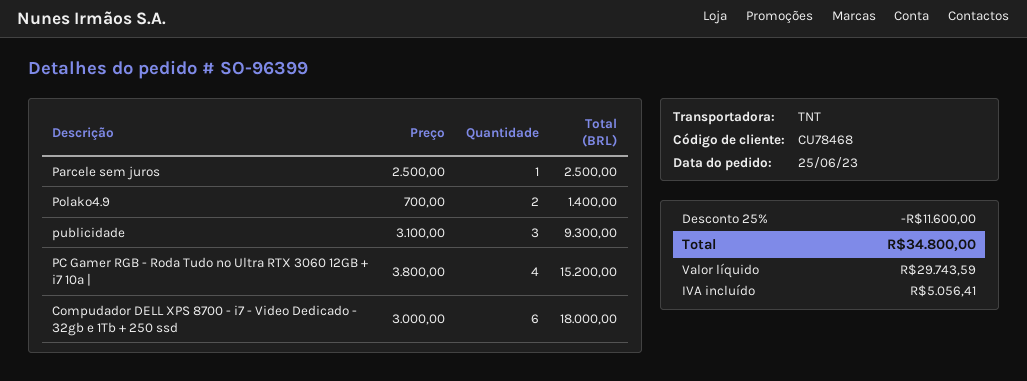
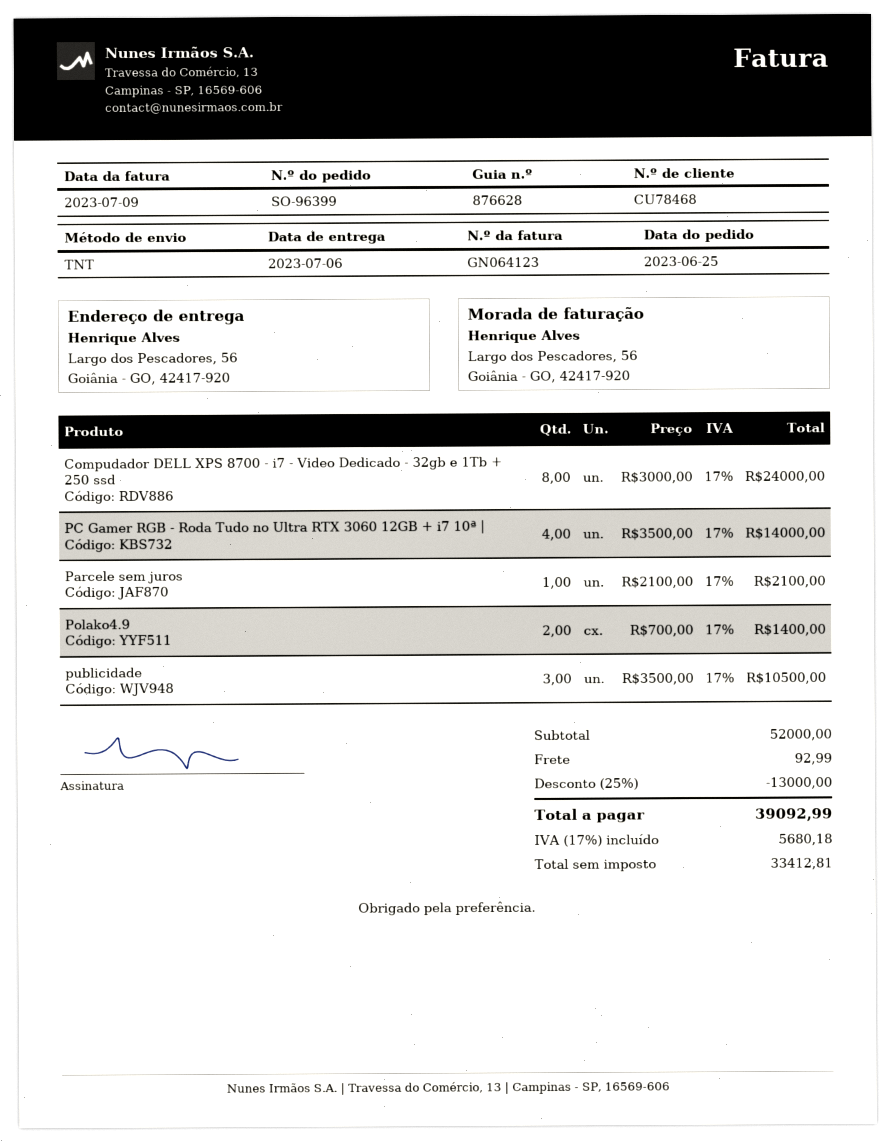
Parcele sem juros: 1 x 2500.00 = 2500.00 -> 1 x 2100.00 = 2100.00
publicidade: 3 x 3100.00 = 9300.00 -> 3 x 3500.00 = 10500.00
PC Gamer RGB - Roda Tudo no Ultra RTX 3060 12GB + i7 10ª |: 4 x 3800.00 = 15200.00 -> 4 x 3500.00 = 14000.00
Compudador DELL XPS 8700 - i7 - Video Dedicado - 32gb e 1Tb + 250 ssd: 6 x 3000.00 = 18000.00 -> 8 x 3000.00 = 24000.00
discount: 25% = 11600.00 -> 25% = 13000.00
shipping: none -> 92.99
net: 29743.59 -> 33412.81
tax: 5056.41 -> 5680.18
total: 34800.00 -> 39092.99

